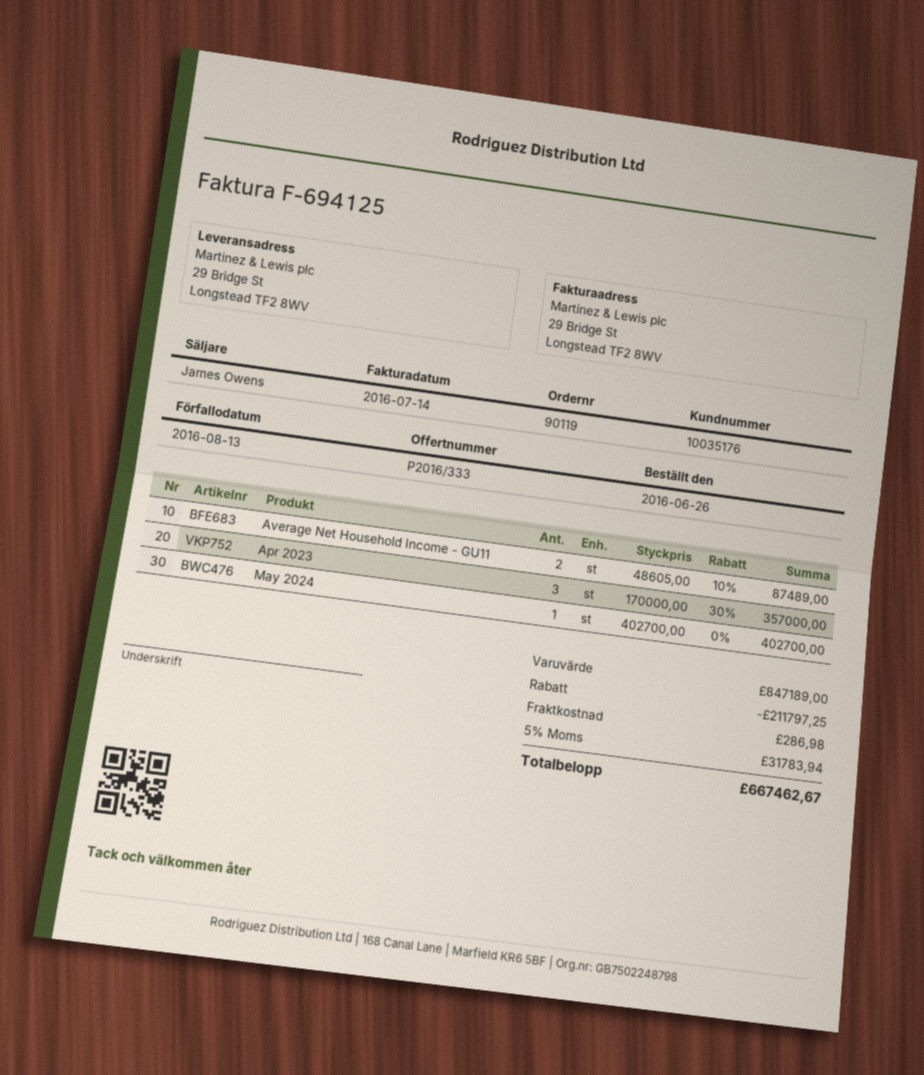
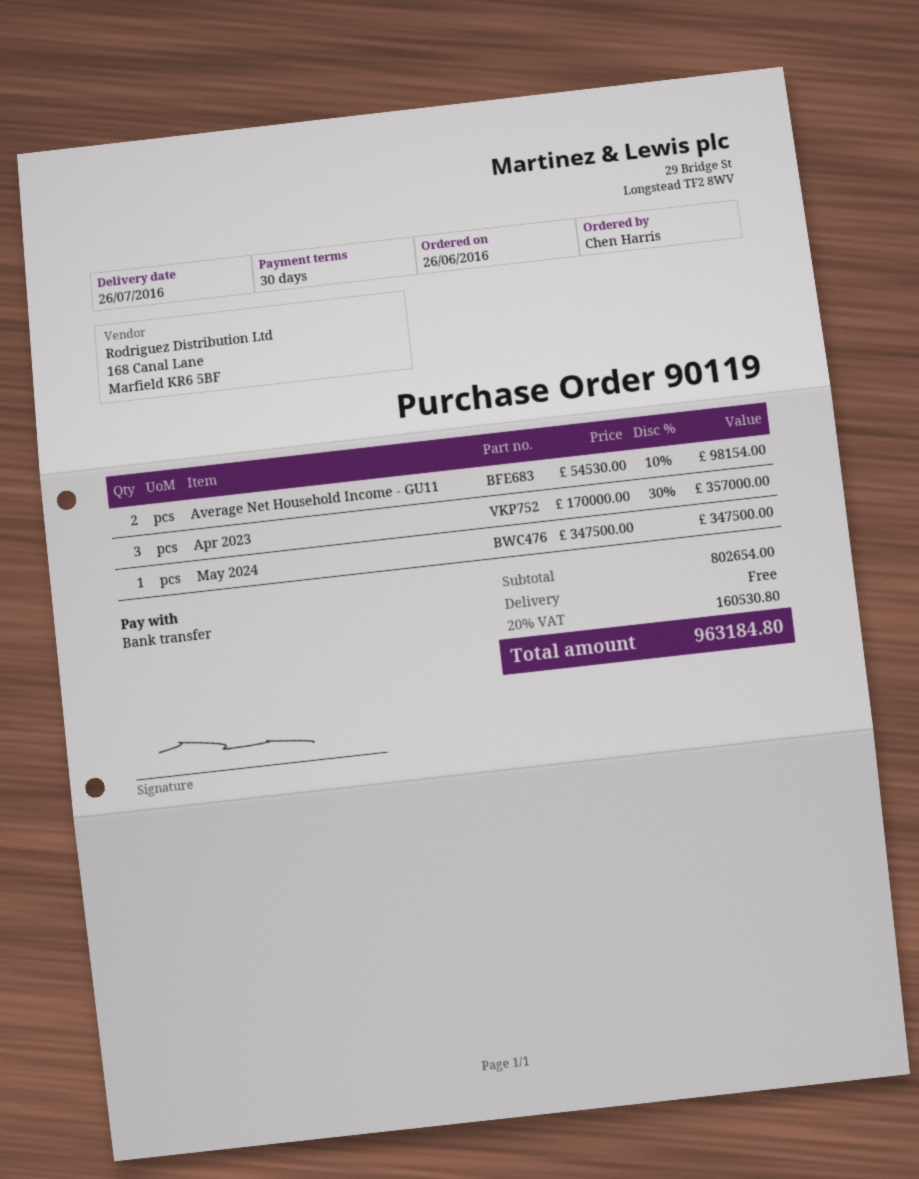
Average Net Household Income - GU11: 2 x 48605.00 - 10% = 87489.00 -> 2 x 54530.00 - 10% = 98154.00
May 2024: 1 x 402700.00 = 402700.00 -> 1 x 347500.00 = 347500.00
subtotal: 847189.00 -> 802654.00
discount: 211797.25 -> none
shipping: 286.98 -> 0.00
tax: 5% = 31783.94 -> 20% = 160530.80
total: 667462.67 -> 963184.80

